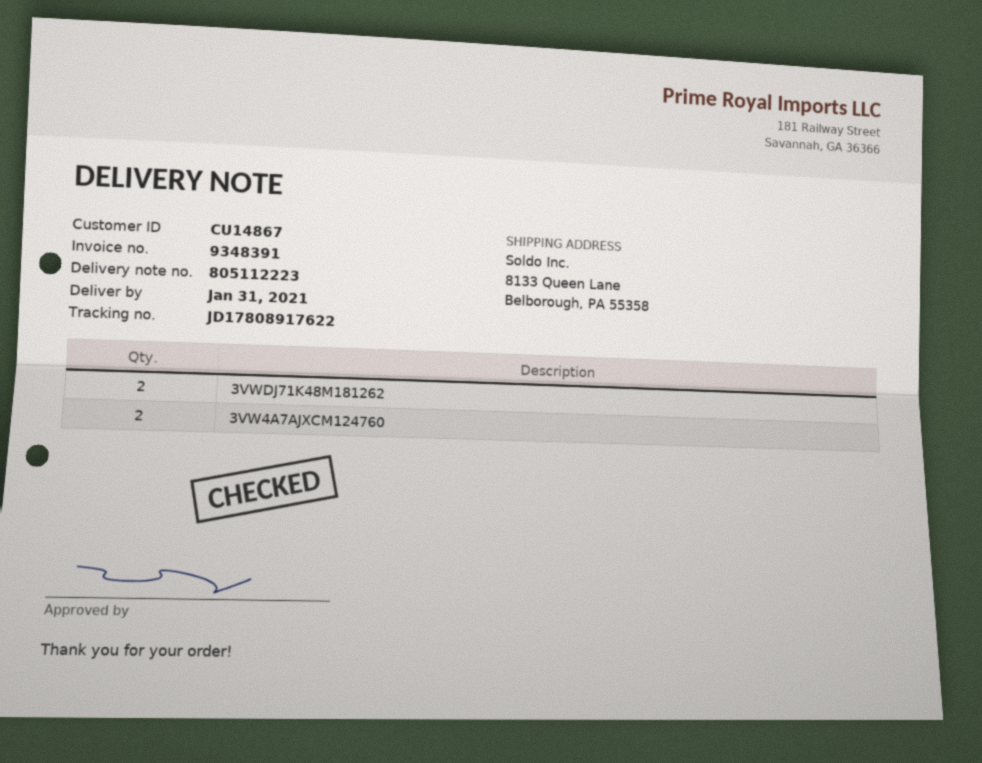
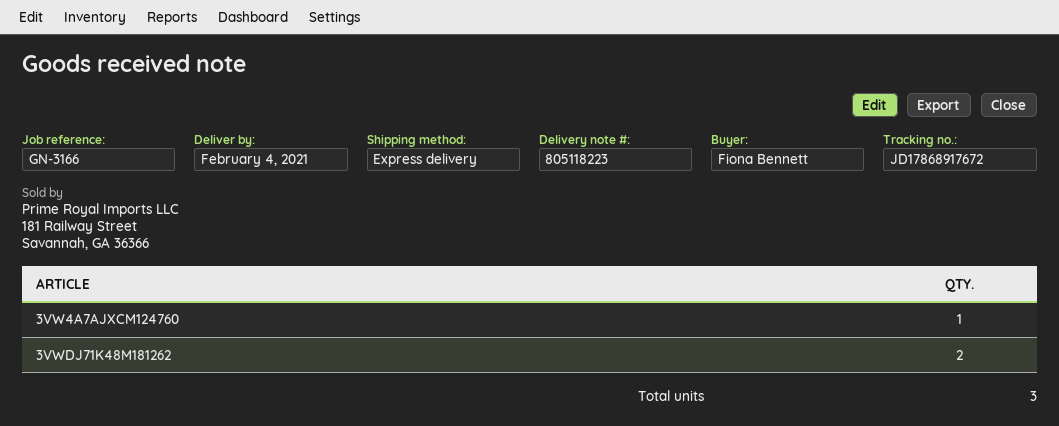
delivery note number: 805112223 -> 805118223
delivery date: 2021-01-31 -> 2021-02-04
tracking number: JD17808917622 -> JD17868917672
3VW4A7AJXCM124760: 2 -> 1

